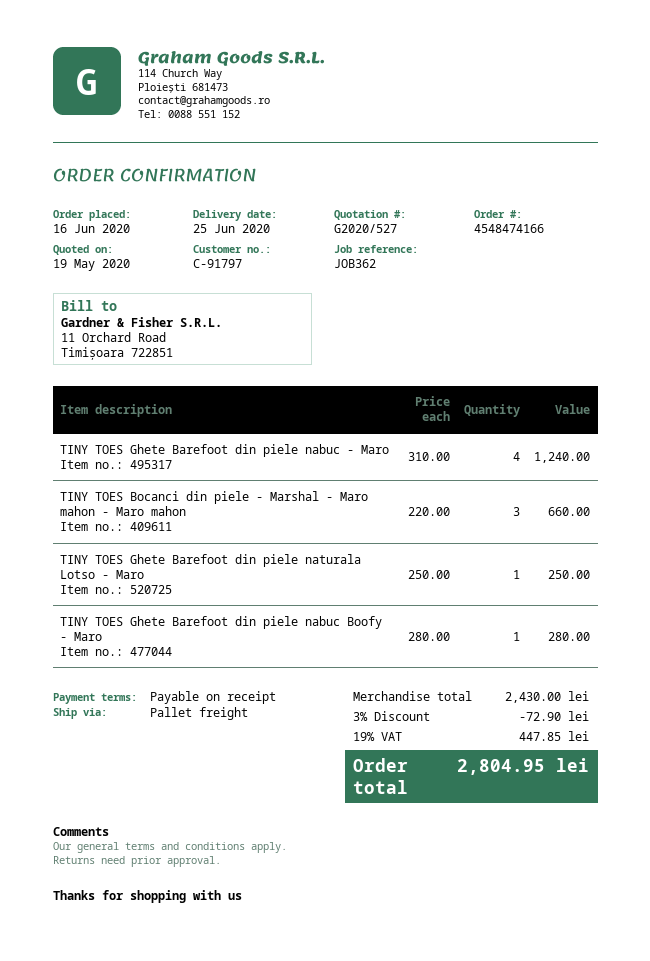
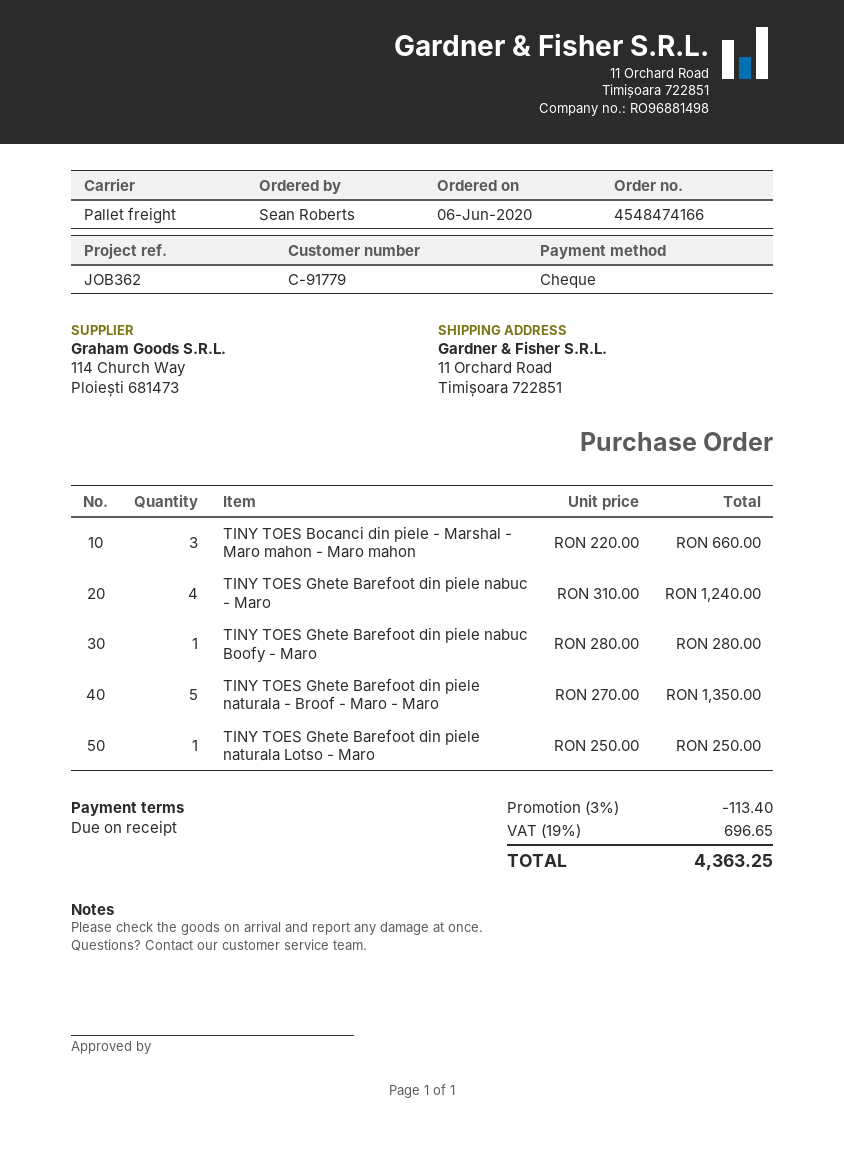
order date: 2020-06-16 -> 2020-06-06
customer number: C-91797 -> C-91779
TINY TOES Ghete Barefoot din piele naturala - Broof - Maro - Maro: none -> 5 x 270.00 = 1350.00
discount: 3% = 72.90 -> 3% = 113.40
tax: 19% = 447.85 -> 19% = 696.65
total: 2804.95 -> 4363.25

